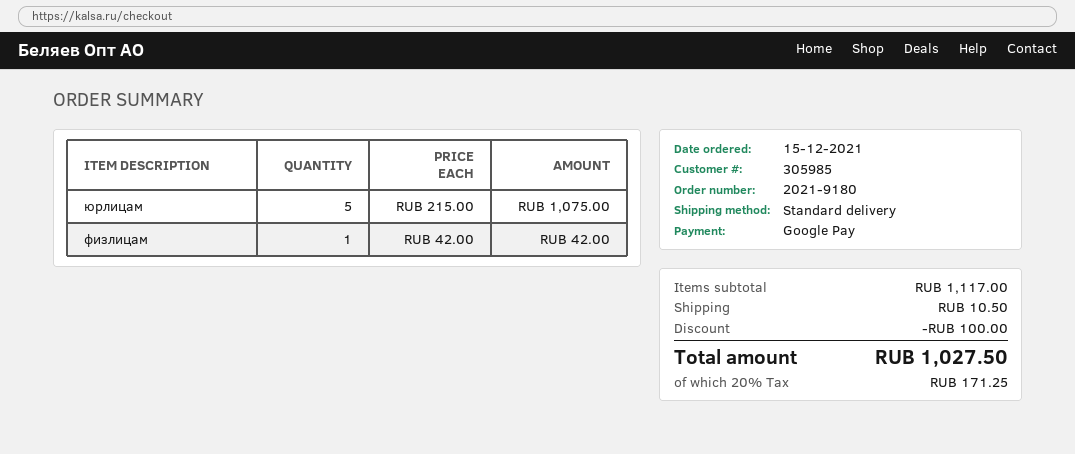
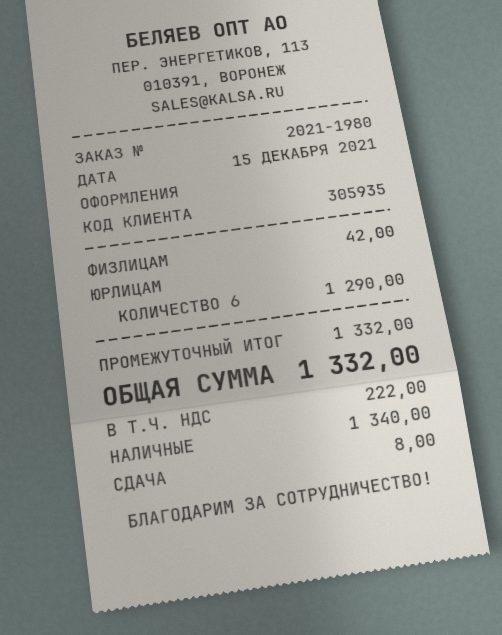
order number: 2021-9180 -> 2021-1980
customer number: 305985 -> 305935
payment method: Google Pay -> cash
юрлицам: 5 for 1075.00 -> 6 for 1290.00
subtotal: 1117.00 -> 1332.00
discount: 100.00 -> none
shipping: 10.50 -> none
tax: 171.25 -> 222.00
total: 1027.50 -> 1332.00

